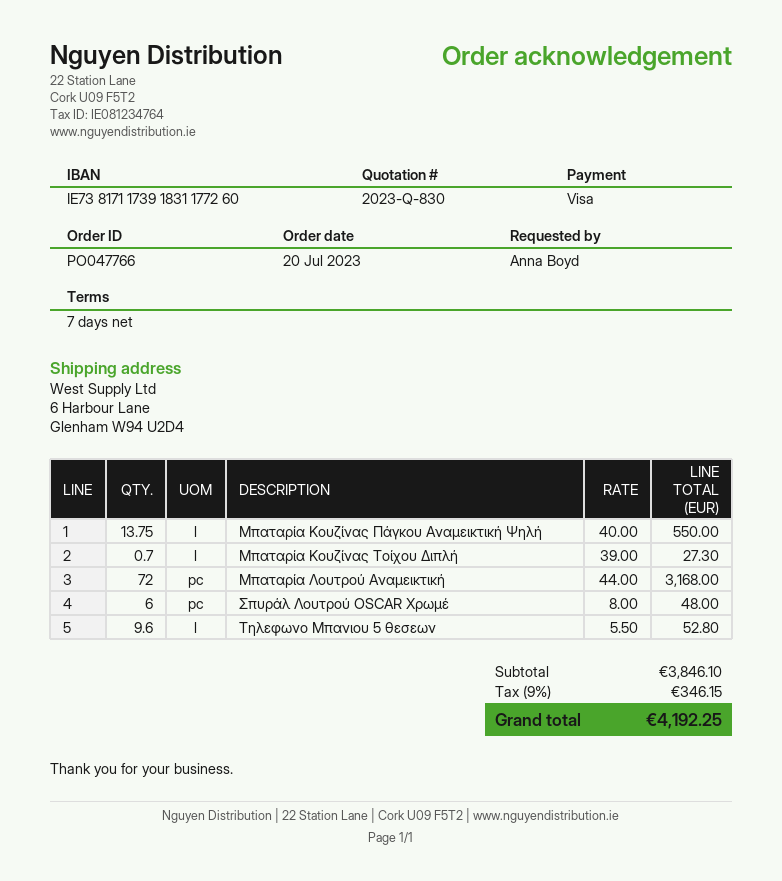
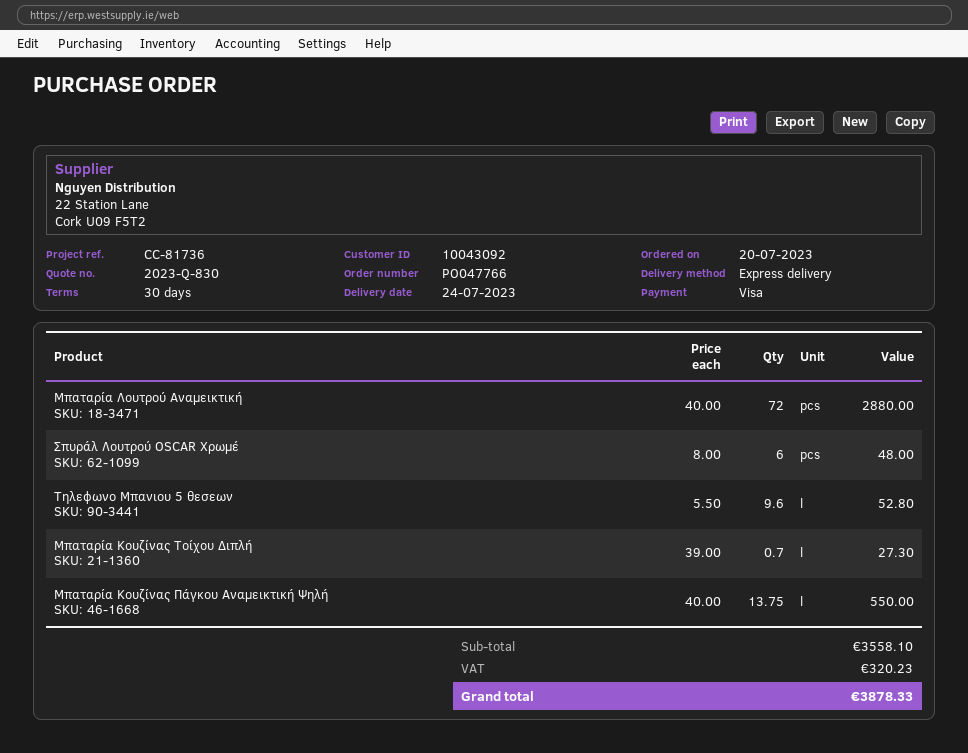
payment terms: 7 days -> 30 days
Μπαταρία Λουτρού Αναμεικτική: 72 x 44.00 = 3168.00 -> 72 x 40.00 = 2880.00
subtotal: 3846.10 -> 3558.10
tax: 346.15 -> 320.23
total: 4192.25 -> 3878.33

